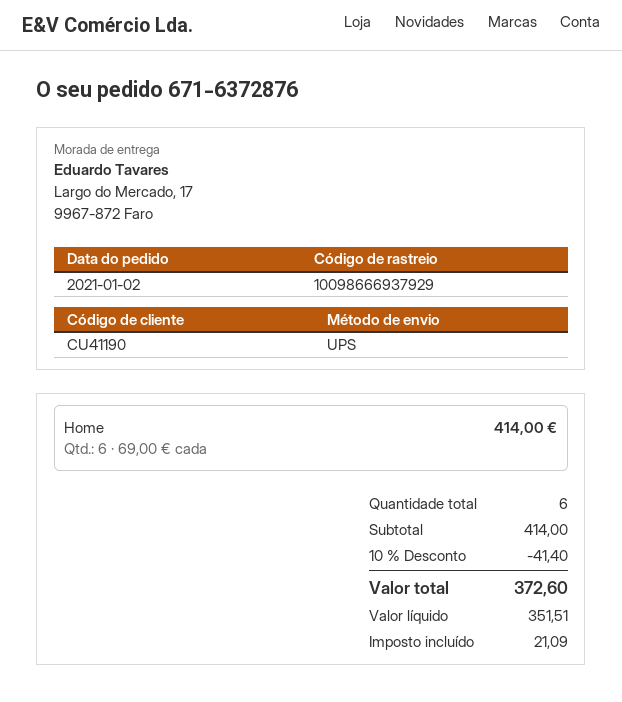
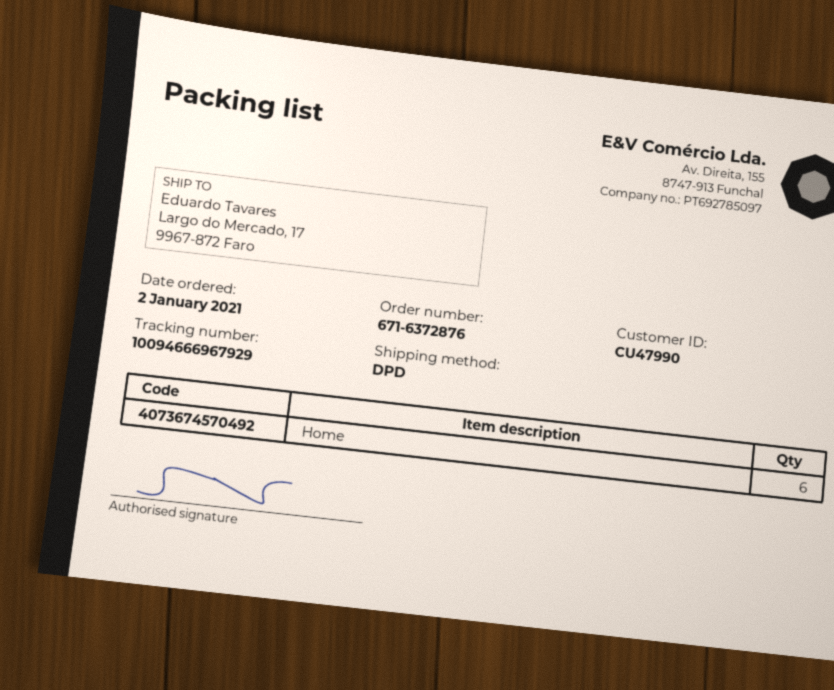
customer number: CU41190 -> CU47990
shipping method: UPS -> DPD
tracking number: 10098666937929 -> 10094666967929

